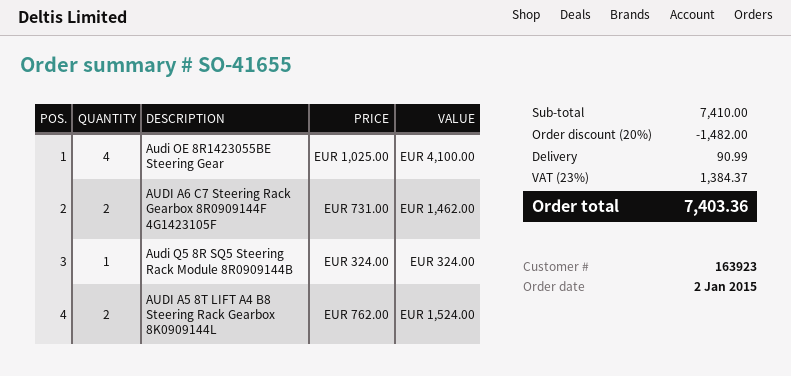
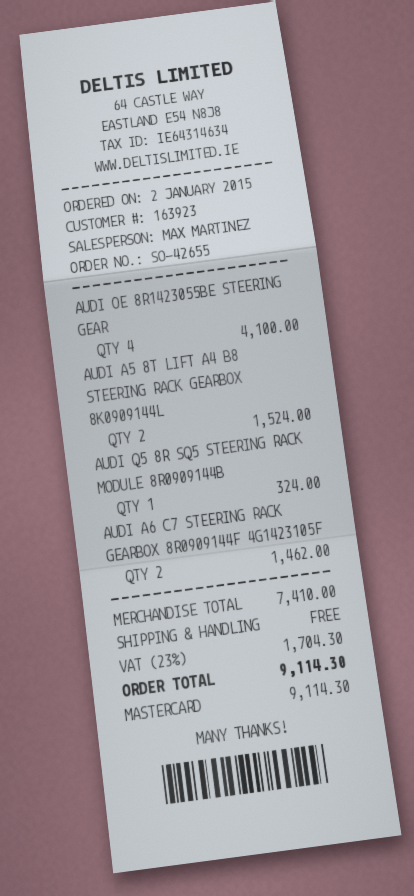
order number: SO-41655 -> SO-42655
discount: 20% = 1482.00 -> none
shipping: 90.99 -> 0.00
tax: 23% = 1384.37 -> 23% = 1704.30
total: 7403.36 -> 9114.30

